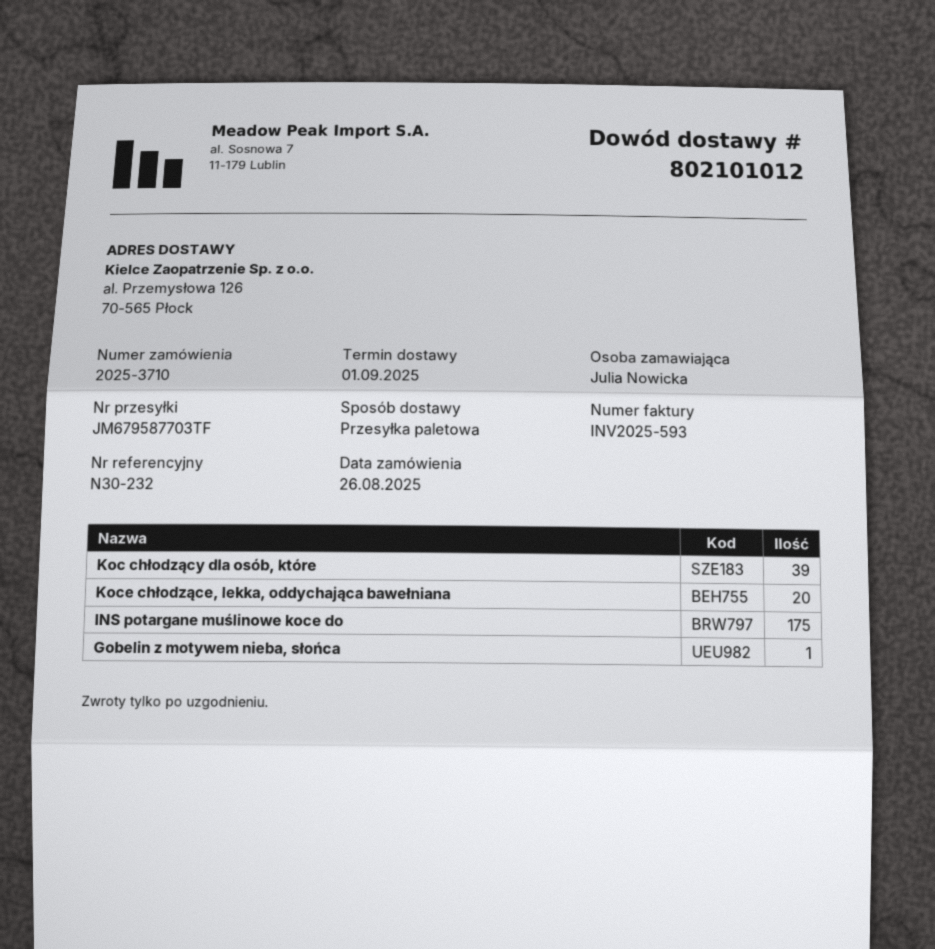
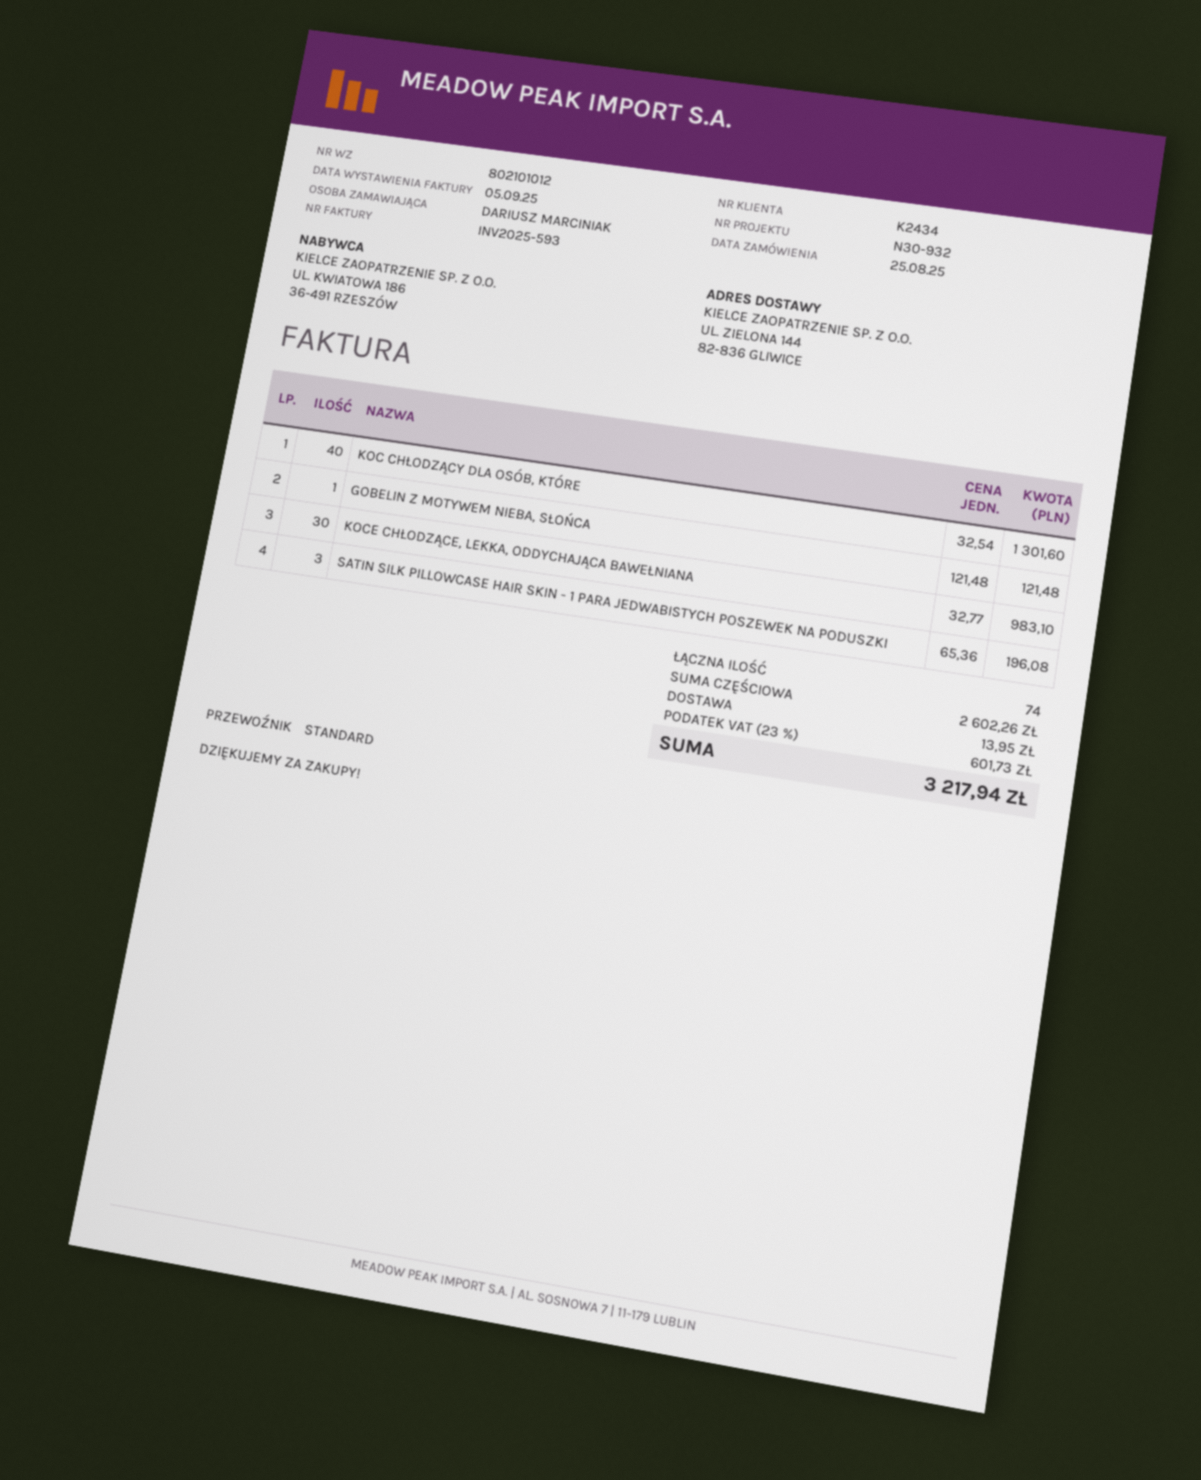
order date: 2025-08-26 -> 2025-08-25
reference: N30-232 -> N30-932
ordered by: Julia Nowicka -> DARIUSZ MARCINIAK
shipping method: pallet freight -> standard
ship to: al. Przemysłowa 126, 70-565 Płock -> UL. ZIELONA 144, 82-836 GLIWICE
Koc chłodzący dla osób, które: 39 -> 40
Koce chłodzące, lekka, oddychająca bawełniana: 20 -> 30
INS potargane muślinowe koce do: 175 -> none
SATIN SILK PILLOWCASE HAIR SKIN - 1 PARA JEDWABISTYCH POSZEWEK NA PODUSZKI: none -> 3

